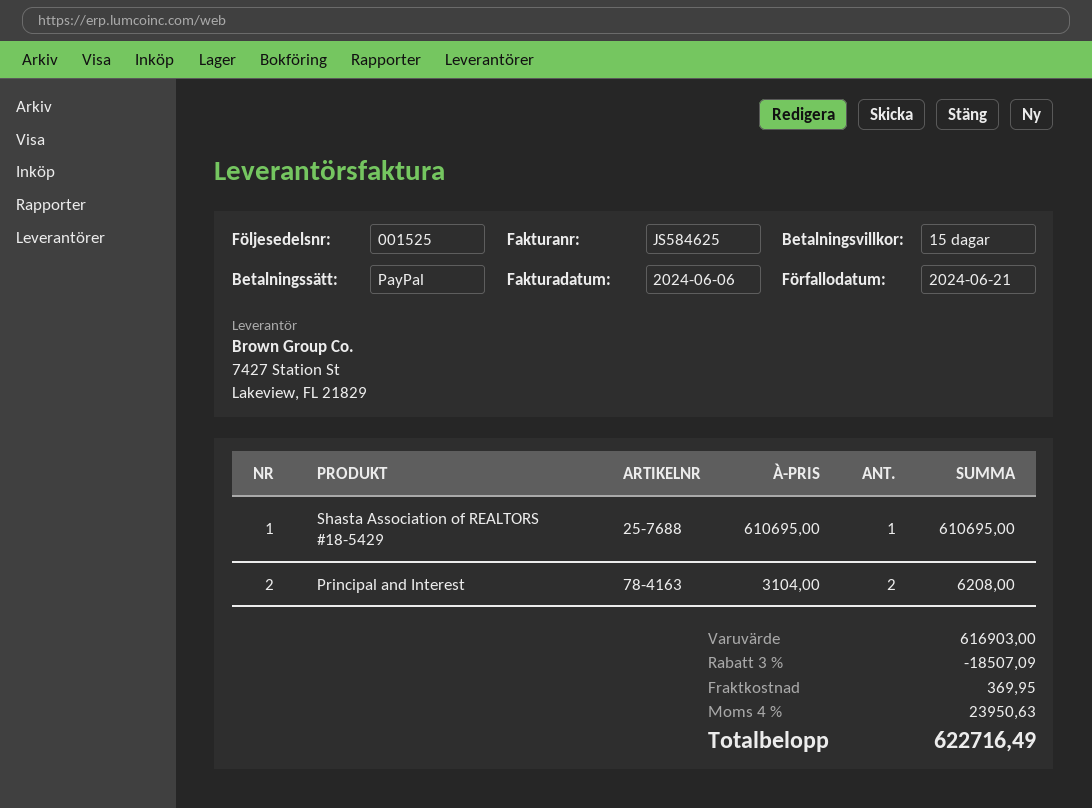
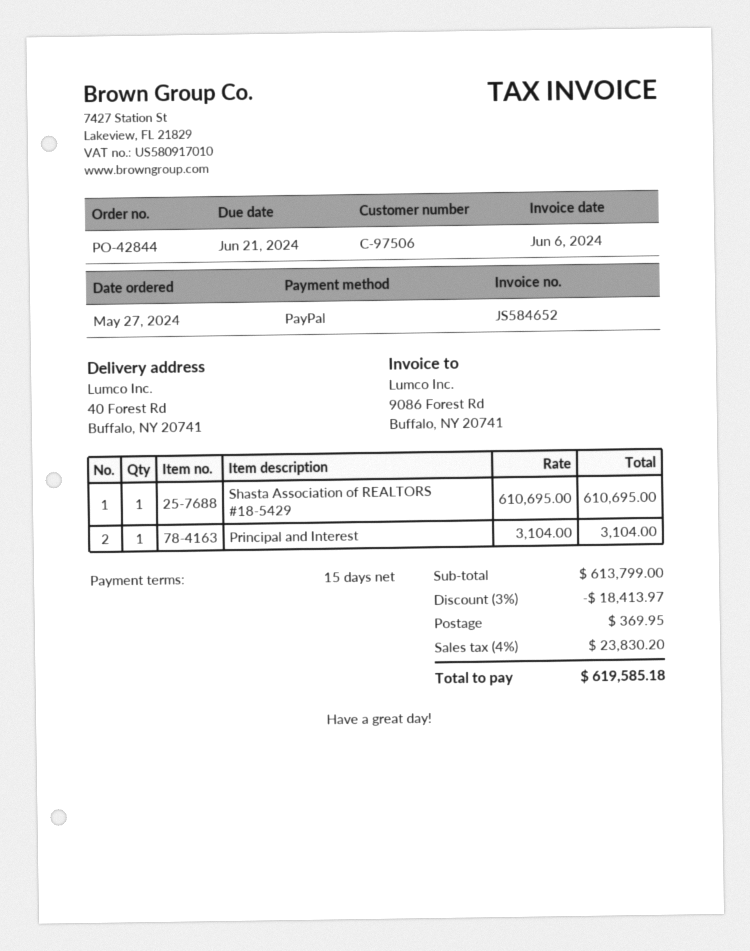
invoice number: JS584625 -> JS584652
Principal and Interest: 2 x 3104.00 = 6208.00 -> 1 x 3104.00 = 3104.00
subtotal: 616903.00 -> 613799.00
discount: 3% = 18507.09 -> 3% = 18413.97
tax: 4% = 23950.63 -> 4% = 23830.20
total: 622716.49 -> 619585.18

